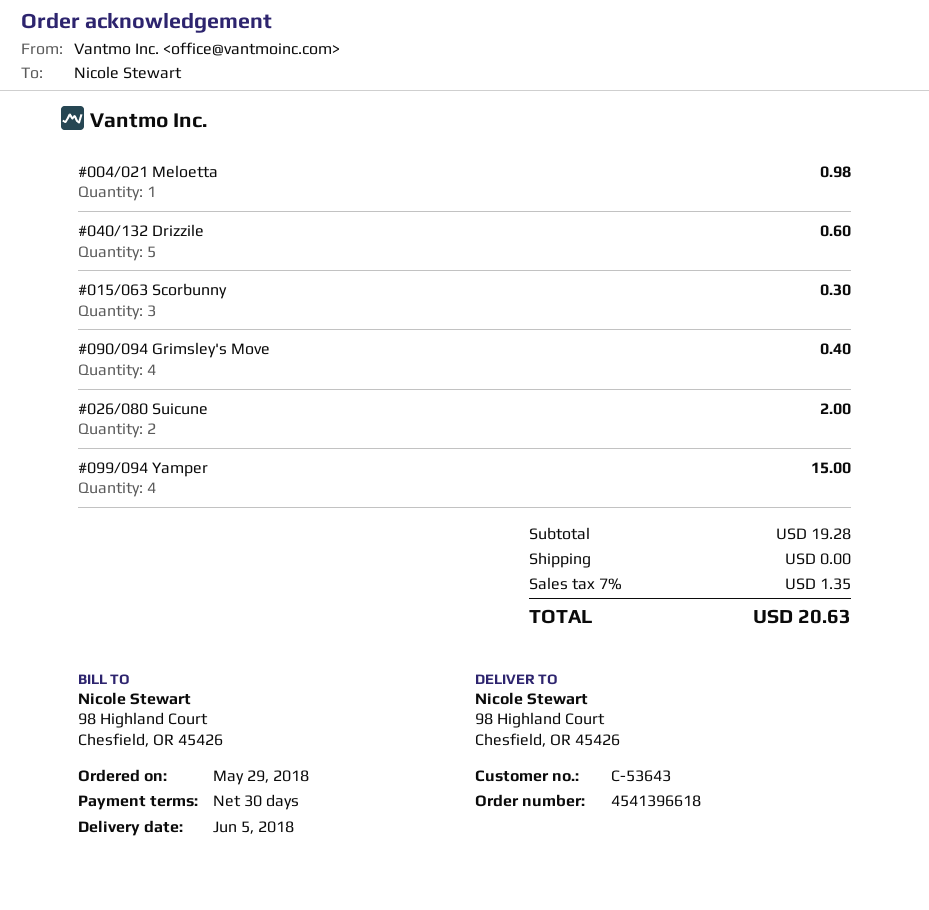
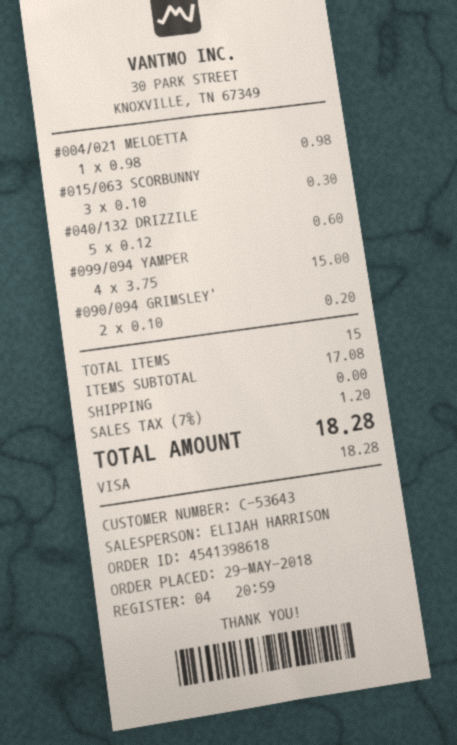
order number: 4541396618 -> 4541398618
#090/094 Grimsley's Move: 4 for 0.40 -> 2 for 0.20
#026/080 Suicune: 2 for 2.00 -> none
subtotal: 19.28 -> 17.08
tax: 7% = 1.35 -> 7% = 1.20
total: 20.63 -> 18.28

